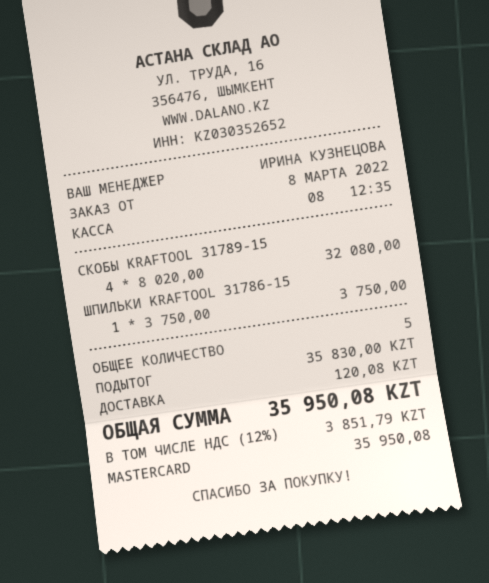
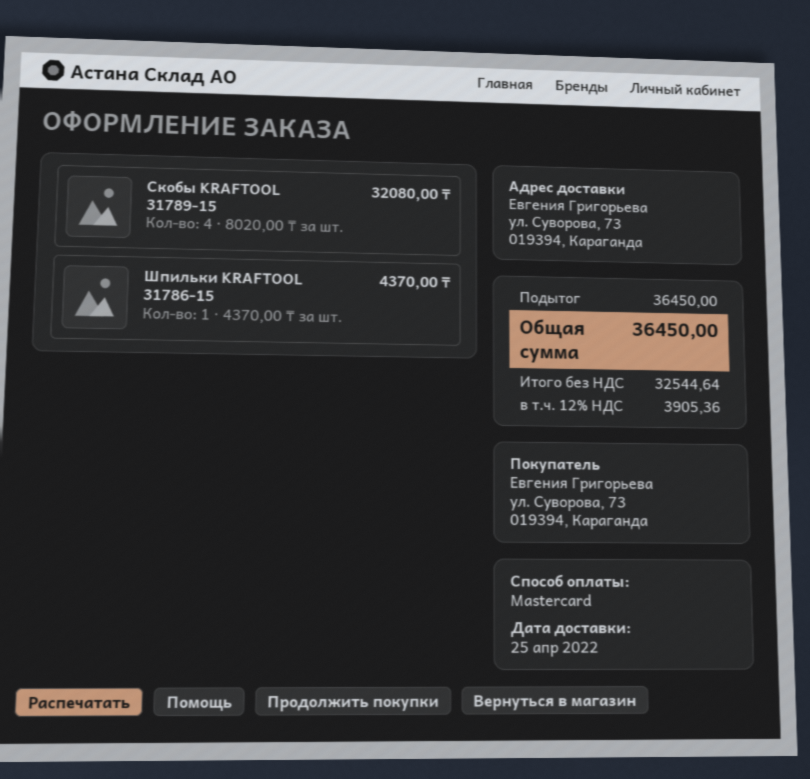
ШПИЛЬКИ KRAFTOOL 31786-15: 1 x 3750.00 = 3750.00 -> 1 x 4370.00 = 4370.00
subtotal: 35830.00 -> 36450.00
shipping: 120.08 -> none
tax: 12% = 3851.79 -> 12% = 3905.36
total: 35950.08 -> 36450.00

